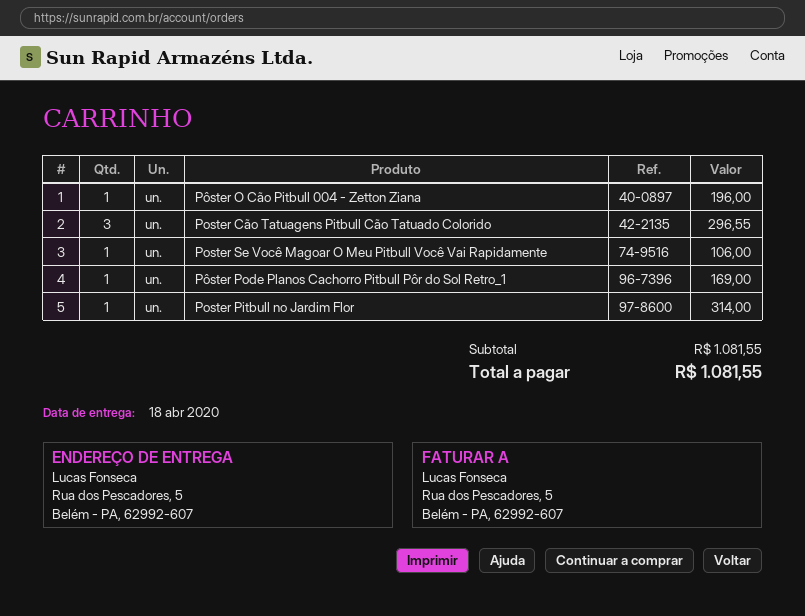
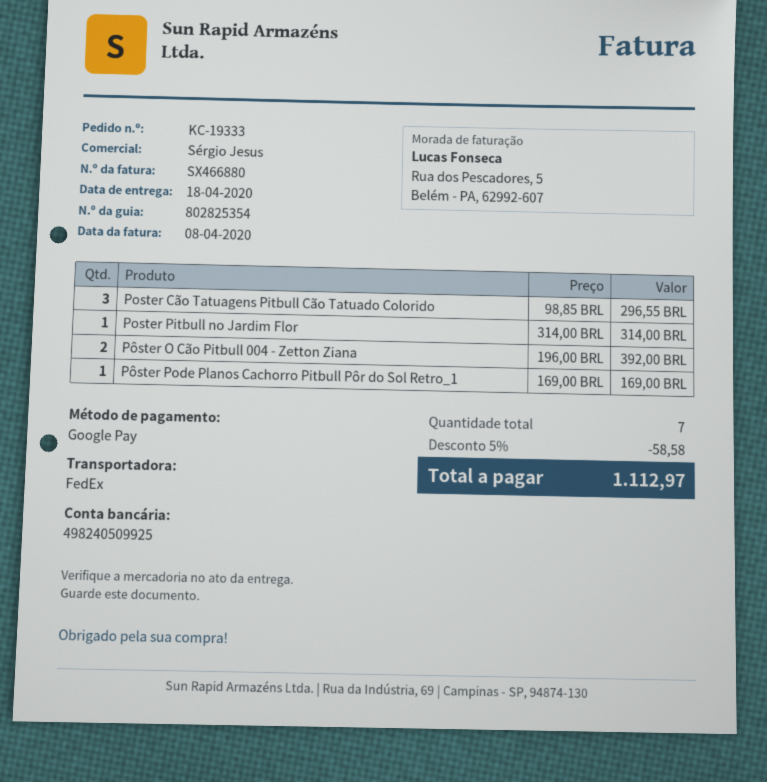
Pôster O Cão Pitbull 004 - Zetton Ziana: 1 for 196.00 -> 2 for 392.00
Poster Se Você Magoar O Meu Pitbull Você Vai Rapidamente: 1 for 106.00 -> none
discount: none -> 5% = 58.58
total: 1081.55 -> 1112.97

